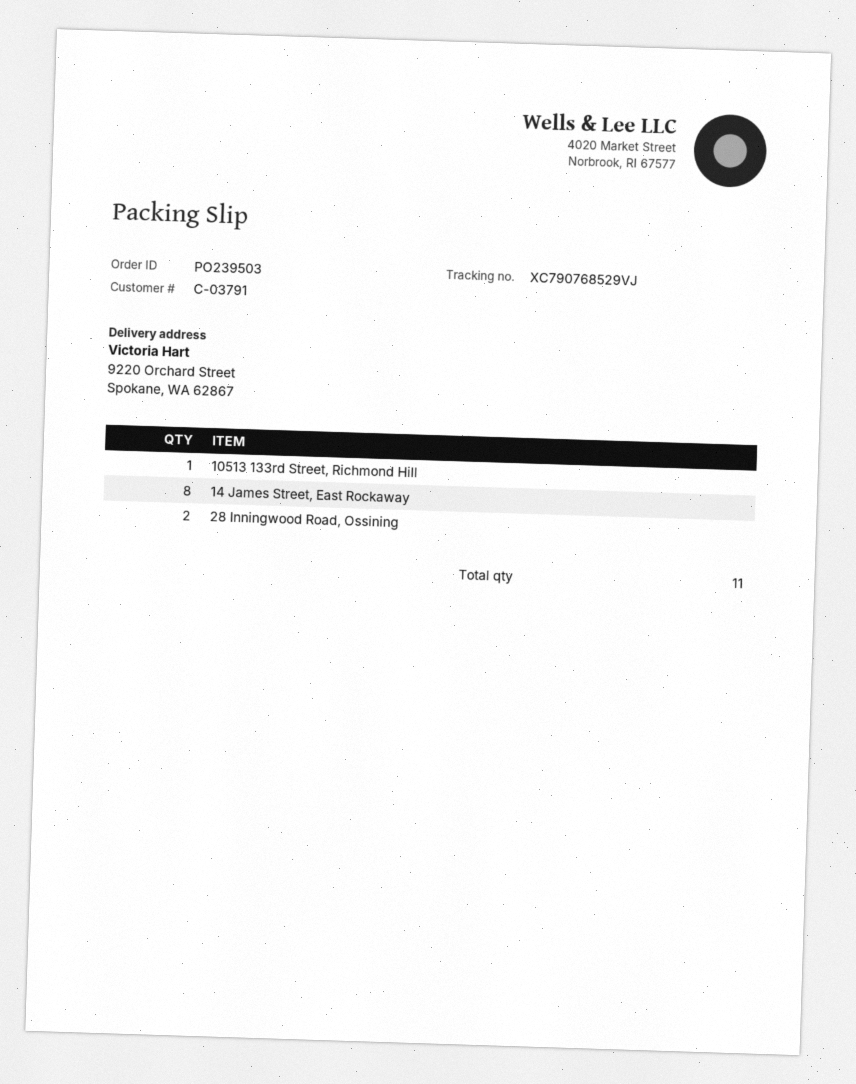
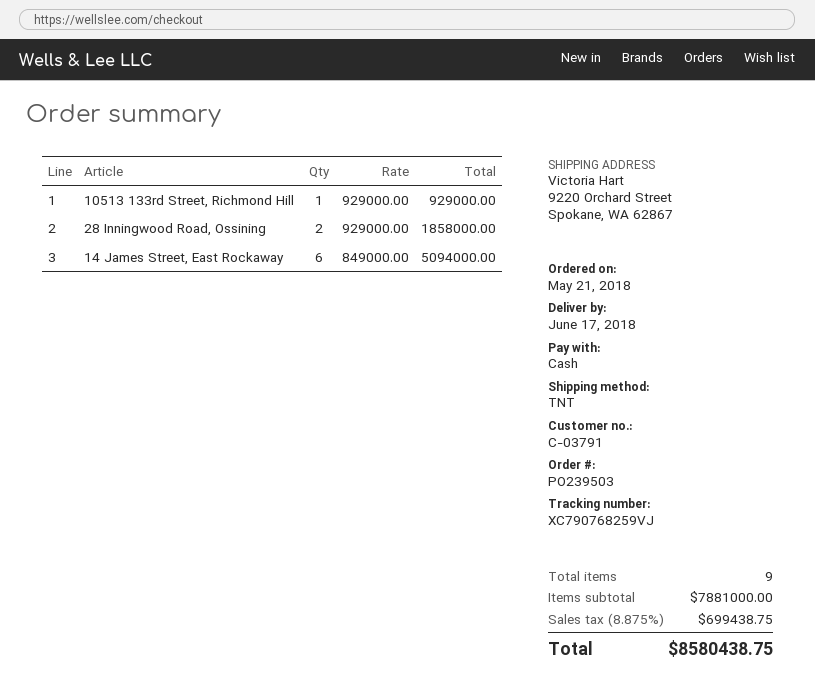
tracking number: XC790768529VJ -> XC790768259VJ
14 James Street, East Rockaway: 8 -> 6
total quantity: 11 -> 9

